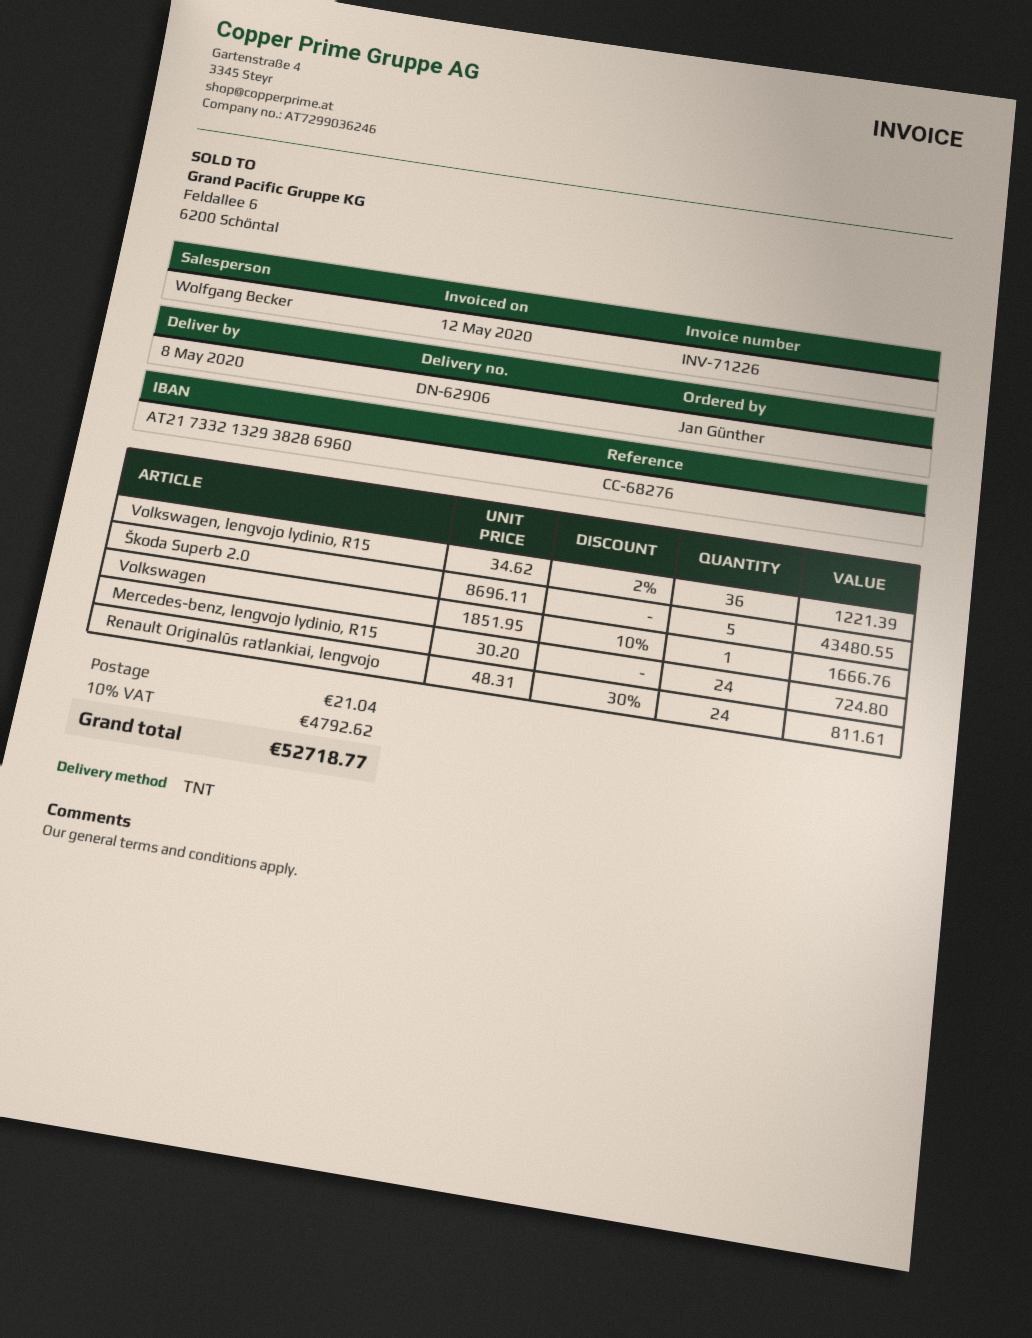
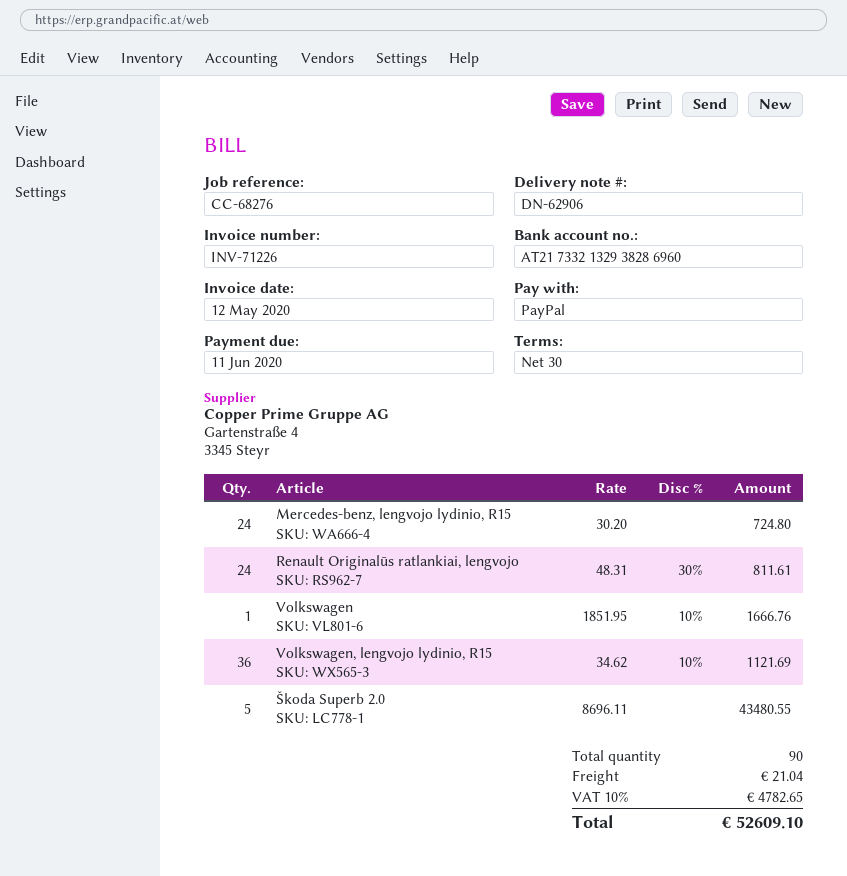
Volkswagen, lengvojo lydinio, R15: 36 x 34.62 - 2% = 1221.39 -> 36 x 34.62 - 10% = 1121.69
tax: 10% = 4792.62 -> 10% = 4782.65
total: 52718.77 -> 52609.10

